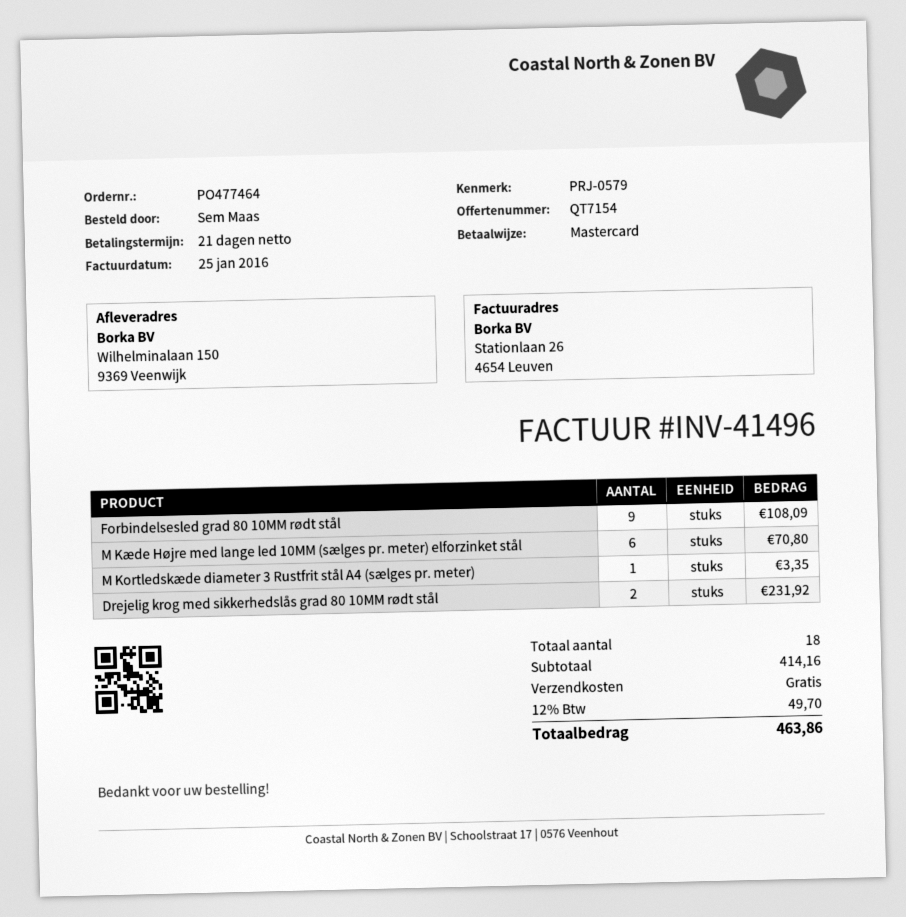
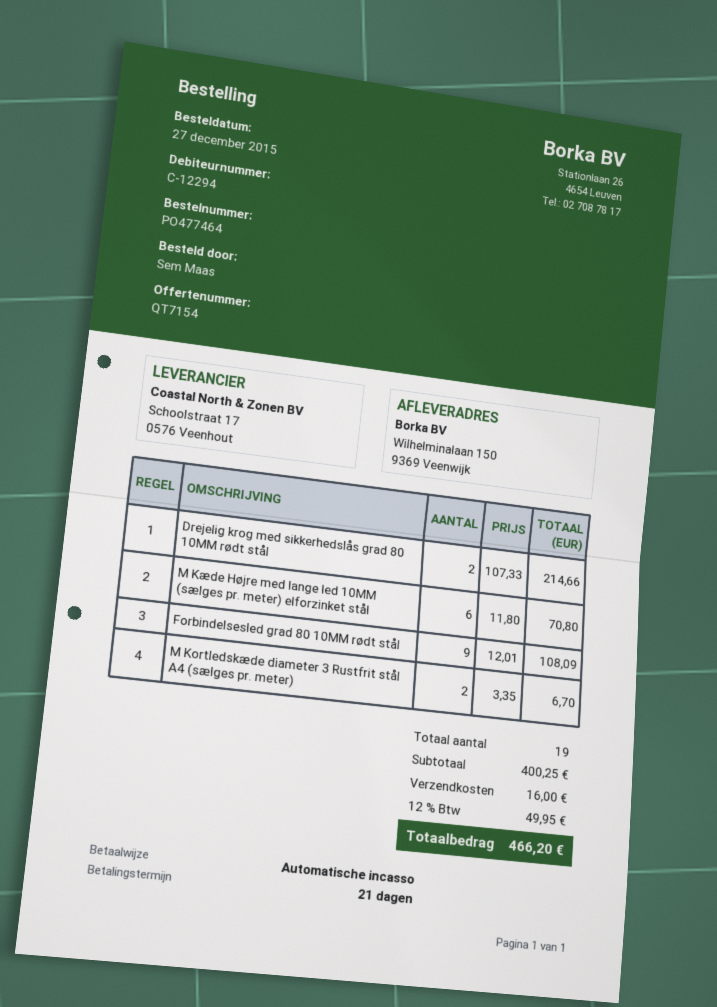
payment method: Mastercard -> direct debit
M Kortledskæde diameter 3 Rustfrit stål A4 (sælges pr. meter): 1 for 3.35 -> 2 for 6.70
Drejelig krog med sikkerhedslås grad 80 10MM rødt stål: 2 for 231.92 -> 2 for 214.66
total quantity: 18 -> 19
subtotal: 414.16 -> 400.25
shipping: 0.00 -> 16.00
tax: 12% = 49.70 -> 12% = 49.95
total: 463.86 -> 466.20

